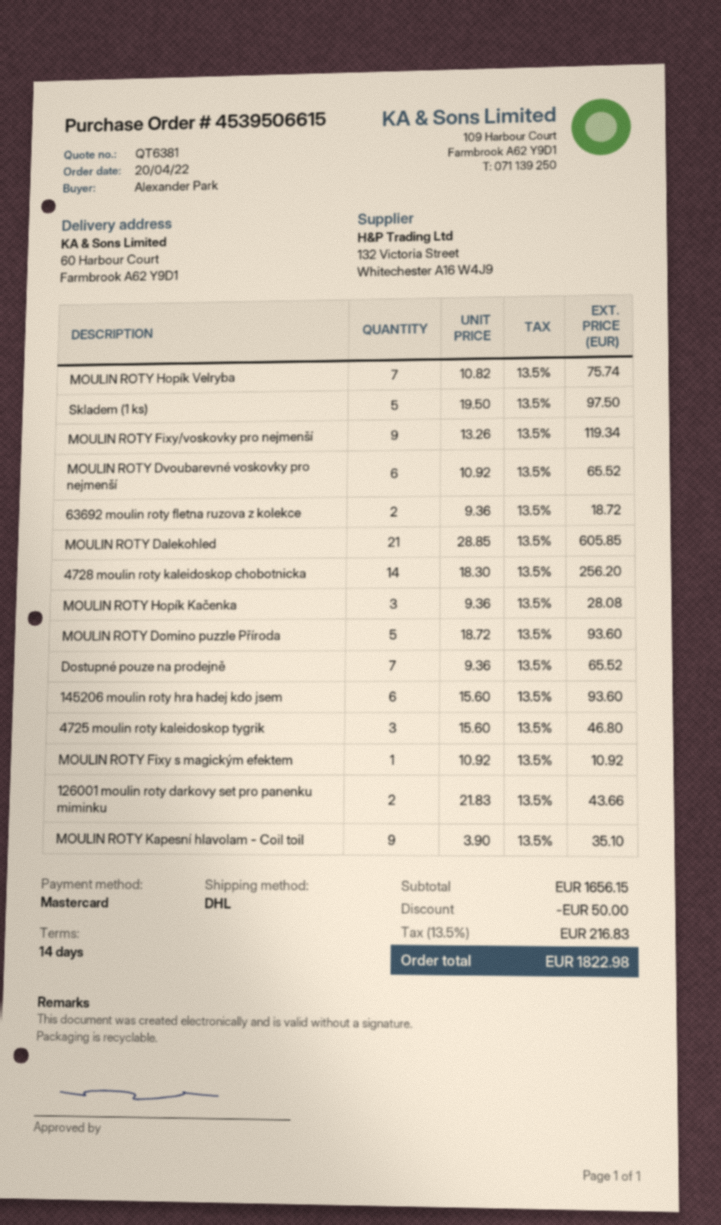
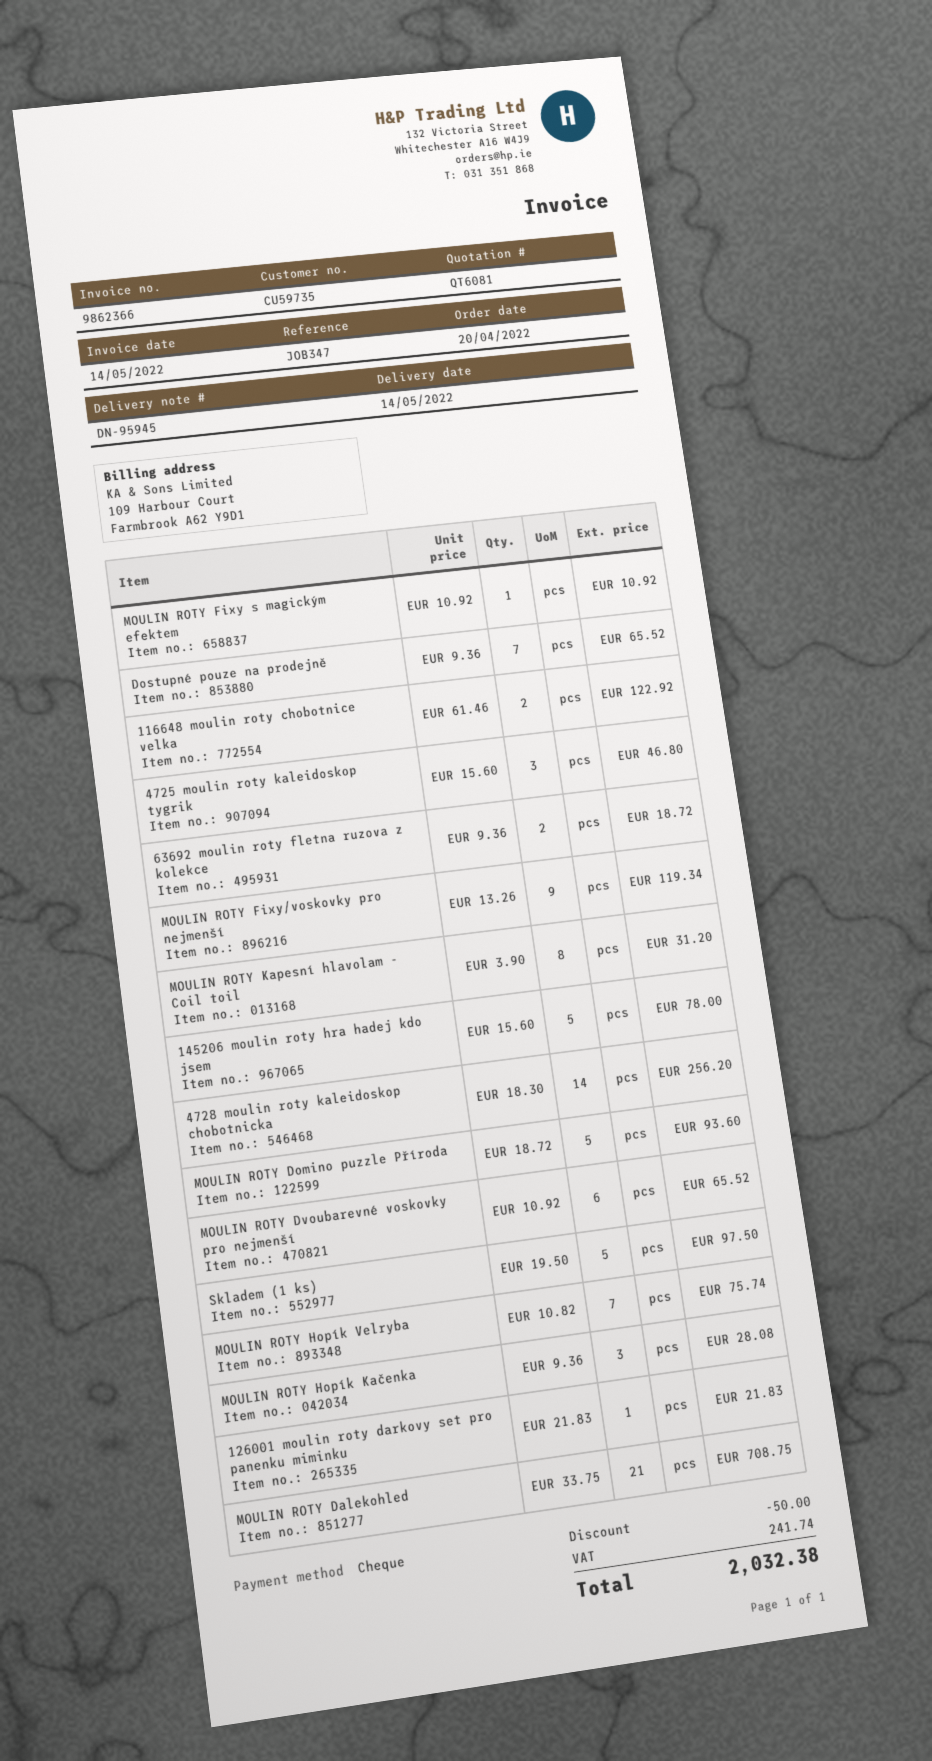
quote number: QT6381 -> QT6081
payment method: Mastercard -> cheque
MOULIN ROTY Dalekohled: 21 x 28.85 = 605.85 -> 21 x 33.75 = 708.75
145206 moulin roty hra hadej kdo jsem: 6 x 15.60 = 93.60 -> 5 x 15.60 = 78.00
126001 moulin roty darkovy set pro panenku miminku: 2 x 21.83 = 43.66 -> 1 x 21.83 = 21.83
MOULIN ROTY Kapesní hlavolam - Coil toil: 9 x 3.90 = 35.10 -> 8 x 3.90 = 31.20
116648 moulin roty chobotnice velka: none -> 2 x 61.46 = 122.92
tax: 216.83 -> 241.74
total: 1822.98 -> 2032.38

